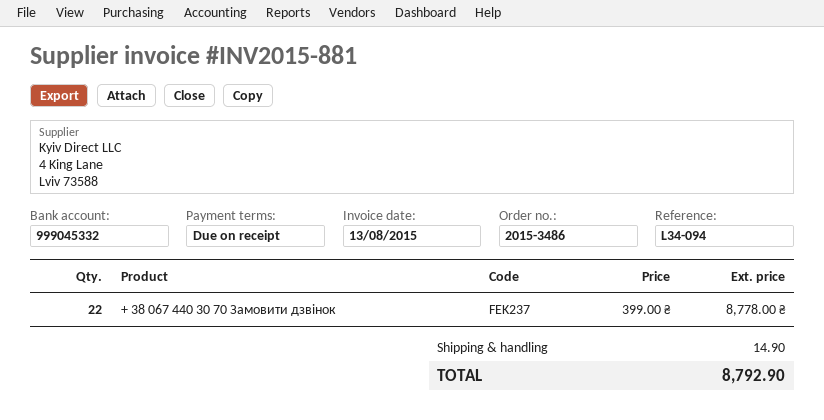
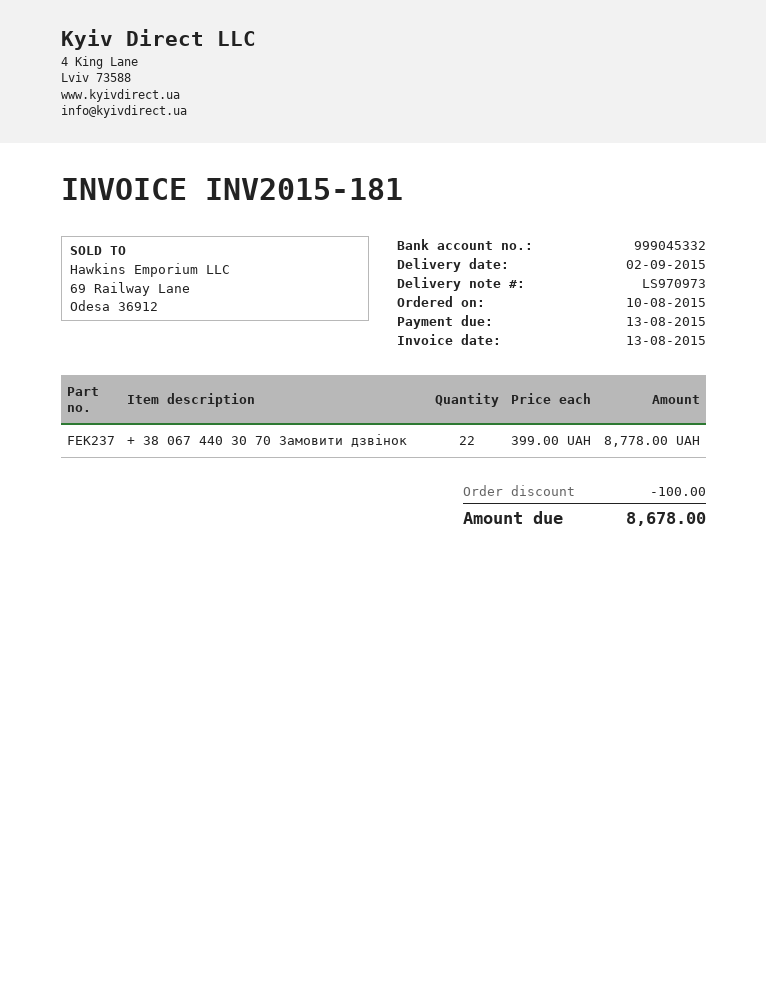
invoice number: INV2015-881 -> INV2015-181
discount: none -> 100.00
shipping: 14.90 -> none
total: 8792.90 -> 8678.00

